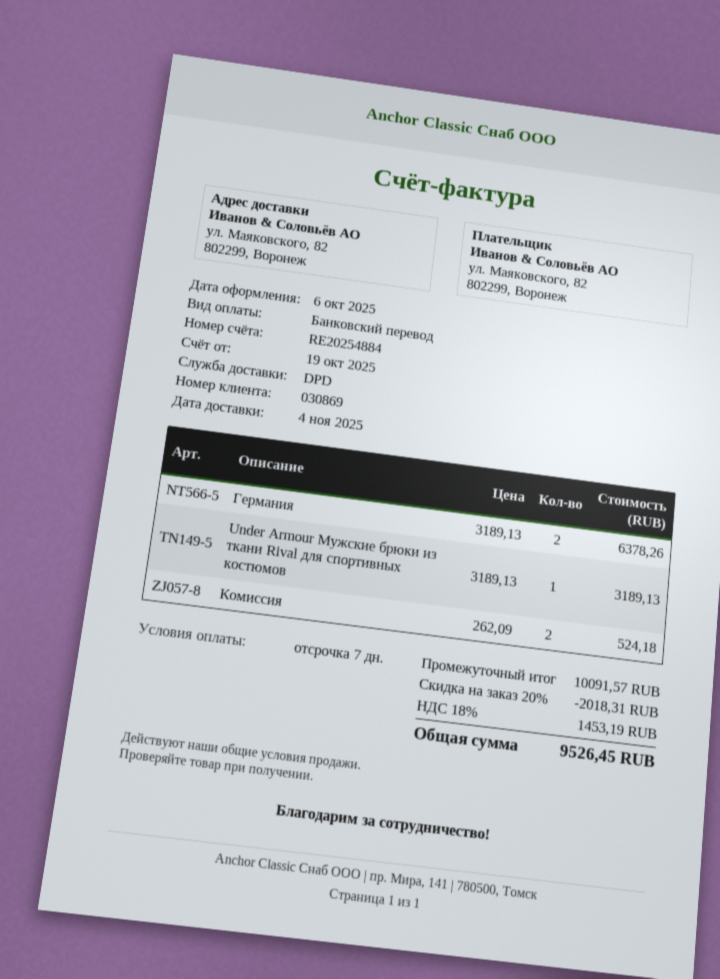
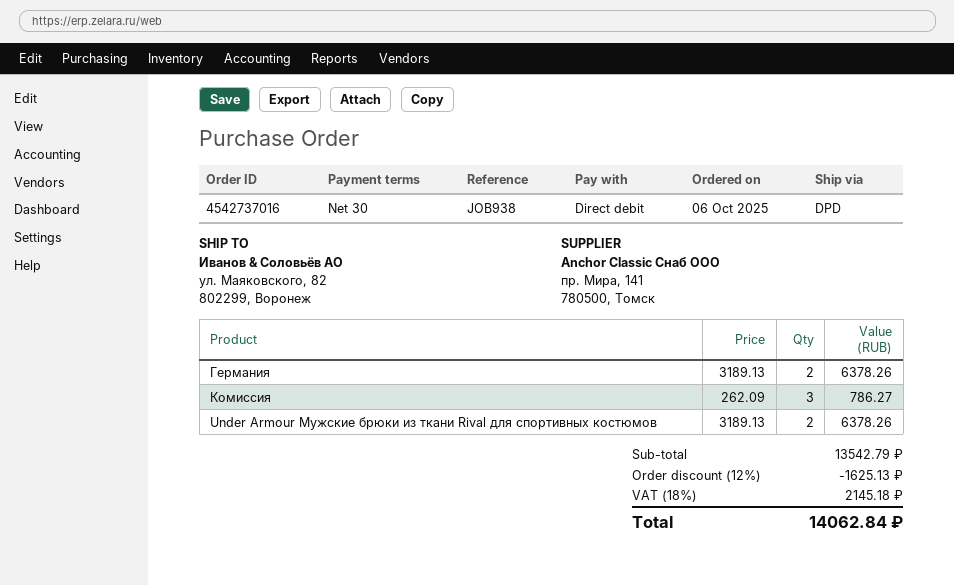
payment terms: 7 days -> 30 days
payment method: bank transfer -> direct debit
Under Armour Мужские брюки из ткани Rival для спортивных костюмов: 1 x 3189.13 = 3189.13 -> 2 x 3189.13 = 6378.26
Комиссия: 2 x 262.09 = 524.18 -> 3 x 262.09 = 786.27
subtotal: 10091.57 -> 13542.79
discount: 20% = 2018.31 -> 12% = 1625.13
tax: 18% = 1453.19 -> 18% = 2145.18
total: 9526.45 -> 14062.84

